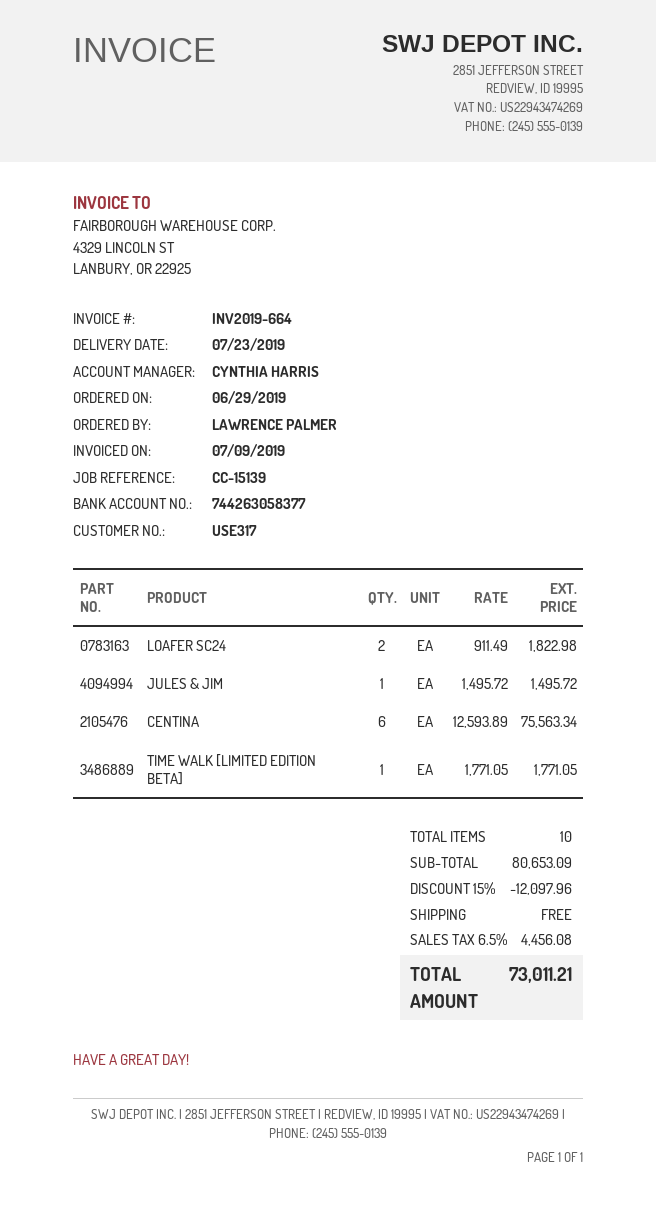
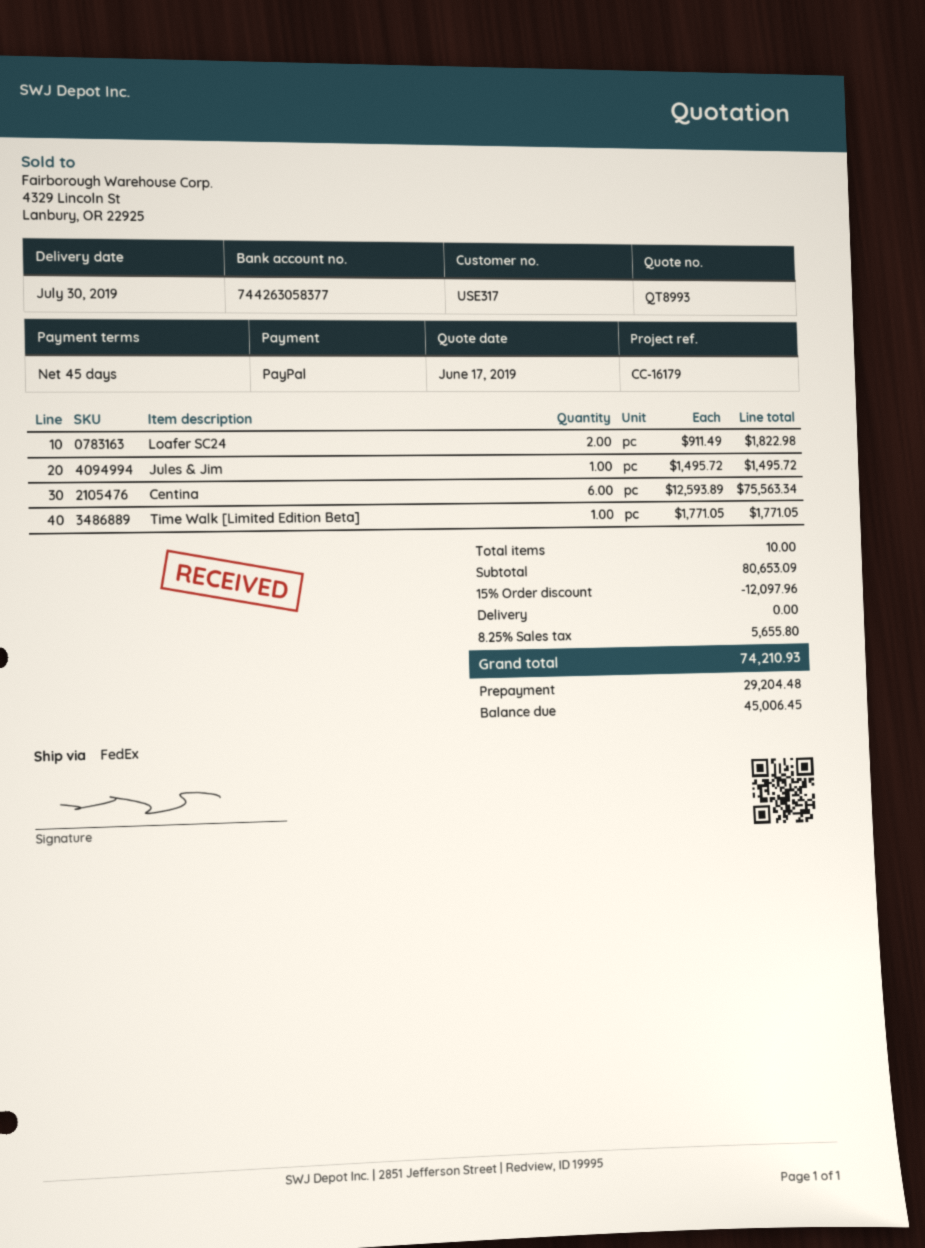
delivery date: 2019-07-23 -> 2019-07-30
reference: CC-15139 -> CC-16179
tax: 6.5% = 4456.08 -> 8.25% = 5655.80
total: 73011.21 -> 74210.93

